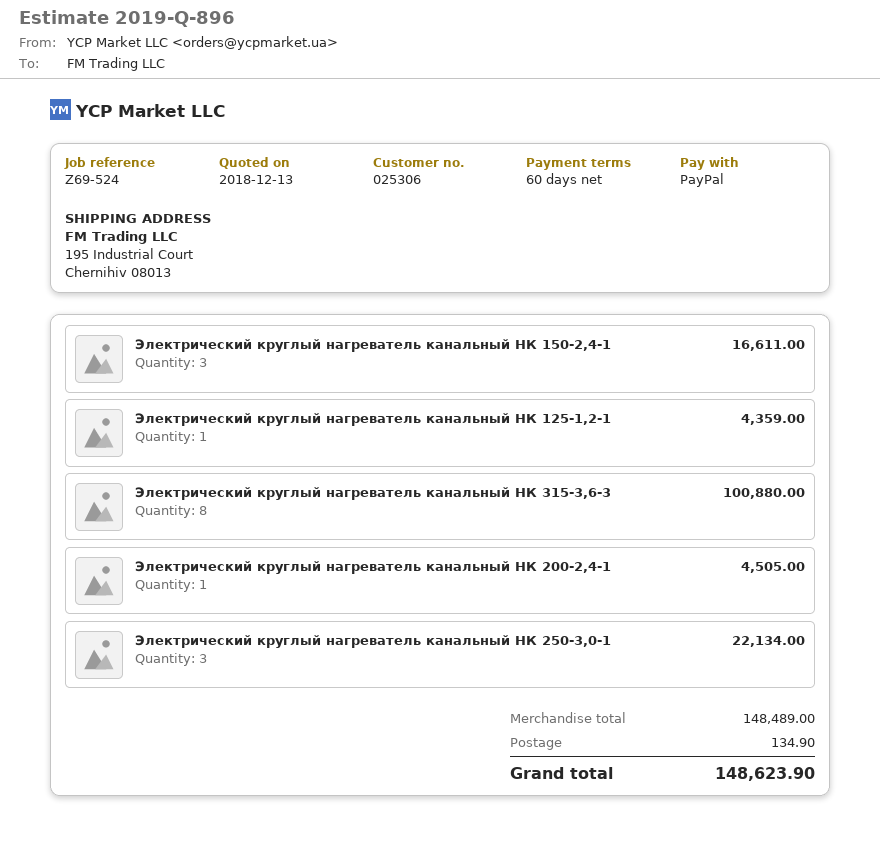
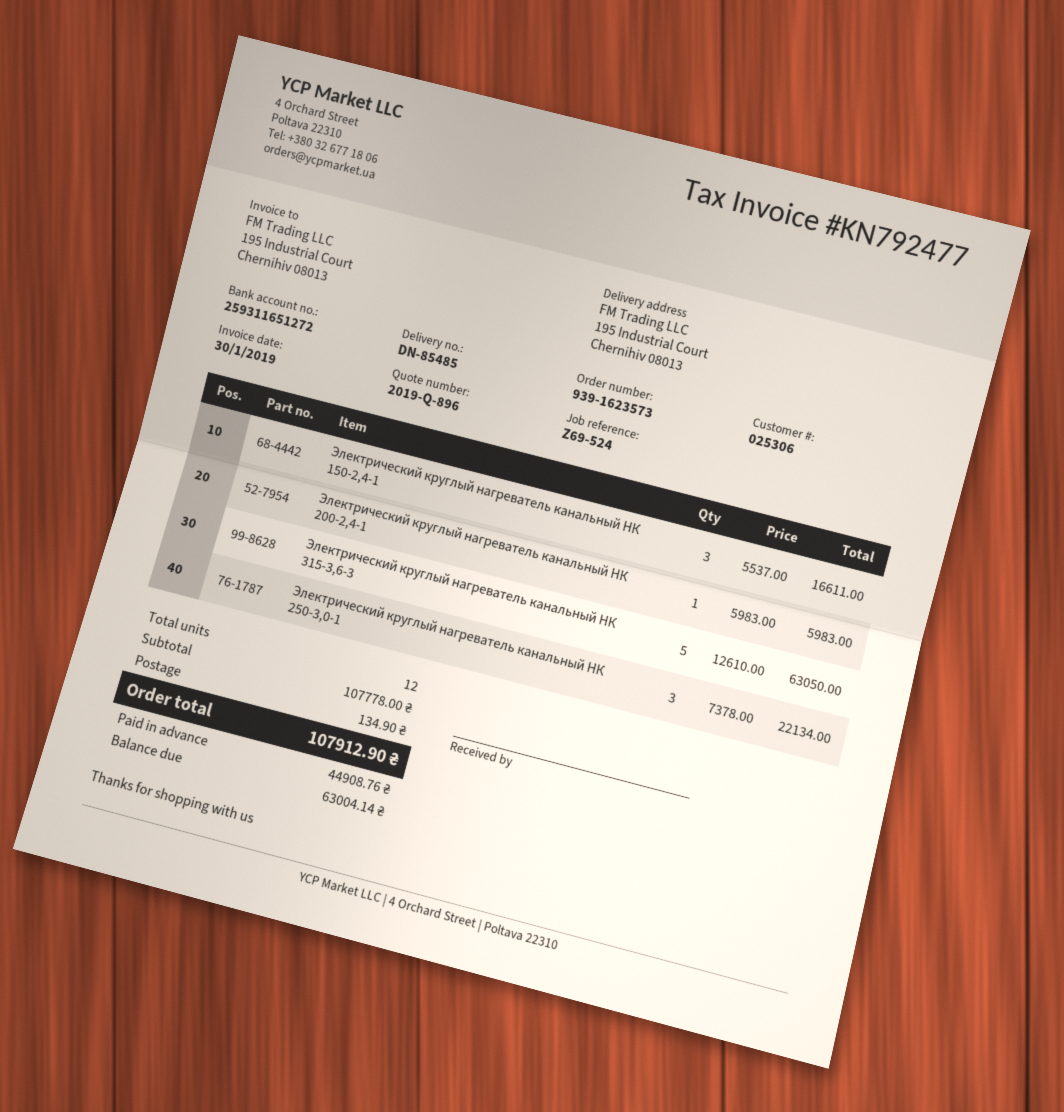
Электрический круглый нагреватель канальный НК 125-1,2-1: 1 for 4359.00 -> none
Электрический круглый нагреватель канальный НК 315-3,6-3: 8 for 100880.00 -> 5 for 63050.00
Электрический круглый нагреватель канальный НК 200-2,4-1: 1 for 4505.00 -> 1 for 5983.00
subtotal: 148489.00 -> 107778.00
total: 148623.90 -> 107912.90

